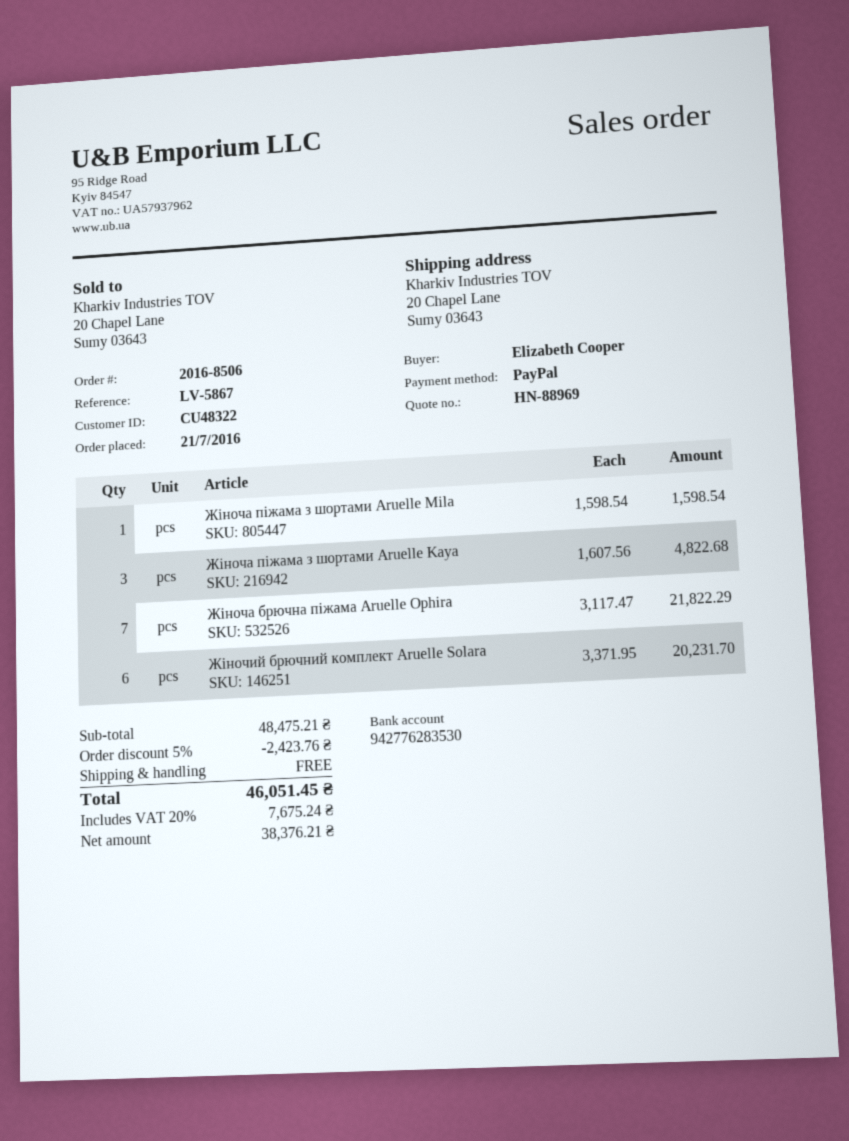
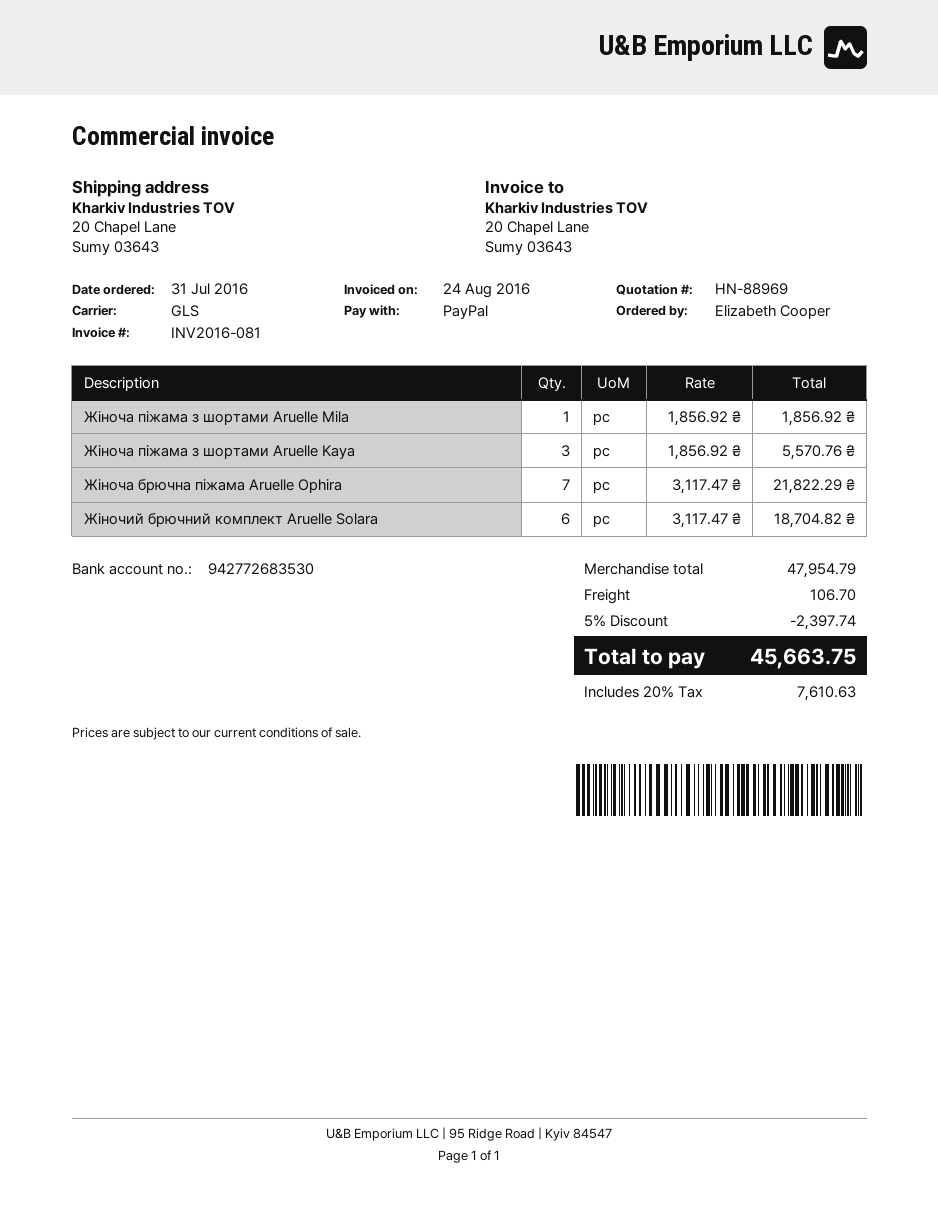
order date: 2016-07-21 -> 2016-07-31
bank account: 942776283530 -> 942772683530
Жіноча піжама з шортами Aruelle Mila: 1 x 1598.54 = 1598.54 -> 1 x 1856.92 = 1856.92
Жіноча піжама з шортами Aruelle Kaya: 3 x 1607.56 = 4822.68 -> 3 x 1856.92 = 5570.76
Жіночий брючний комплект Aruelle Solara: 6 x 3371.95 = 20231.70 -> 6 x 3117.47 = 18704.82
subtotal: 48475.21 -> 47954.79
discount: 5% = 2423.76 -> 5% = 2397.74
shipping: 0.00 -> 106.70
tax: 20% = 7675.24 -> 20% = 7610.63
total: 46051.45 -> 45663.75

